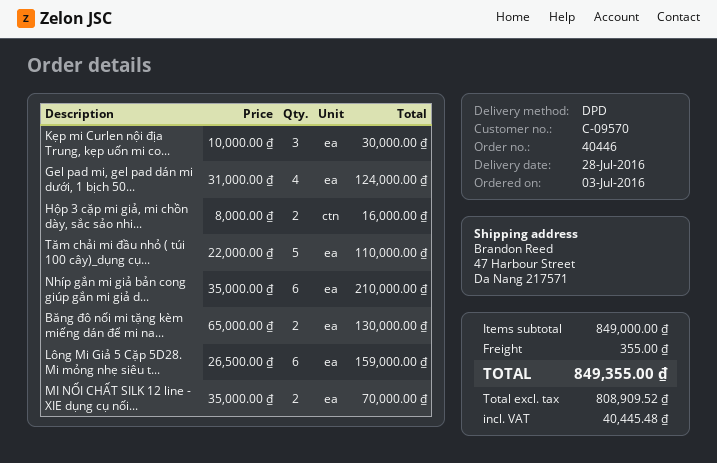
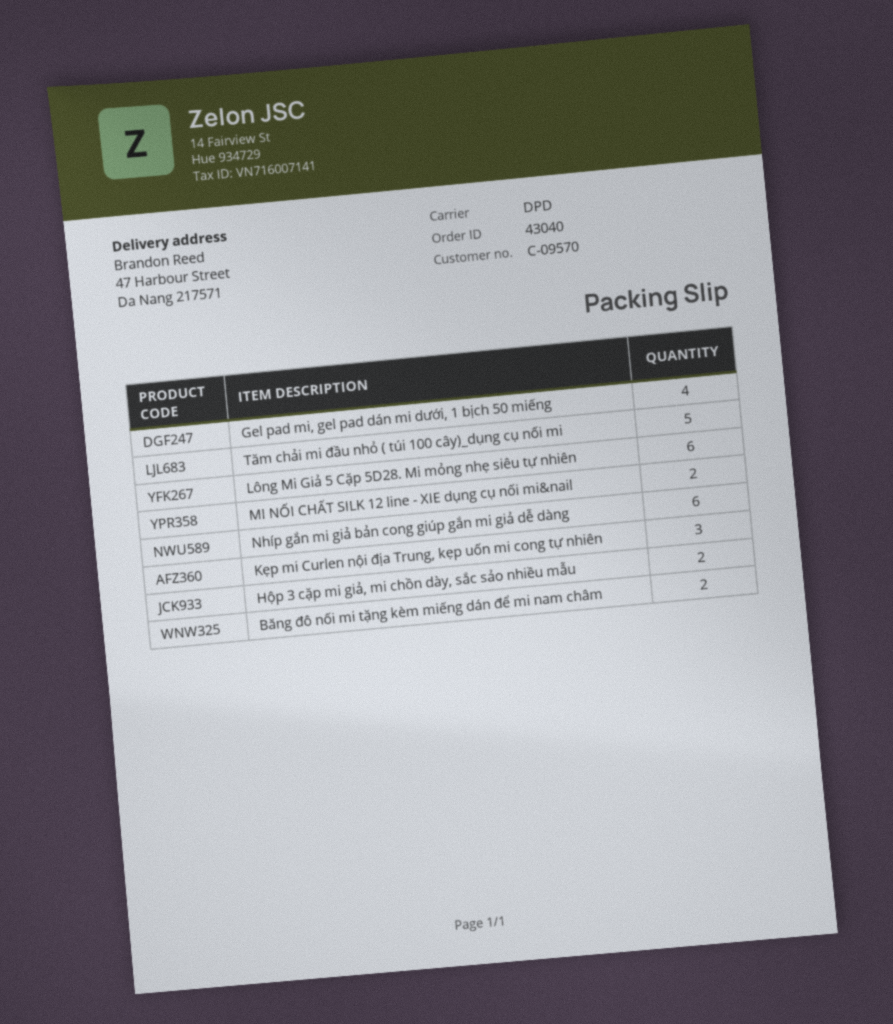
order number: 40446 -> 43040

